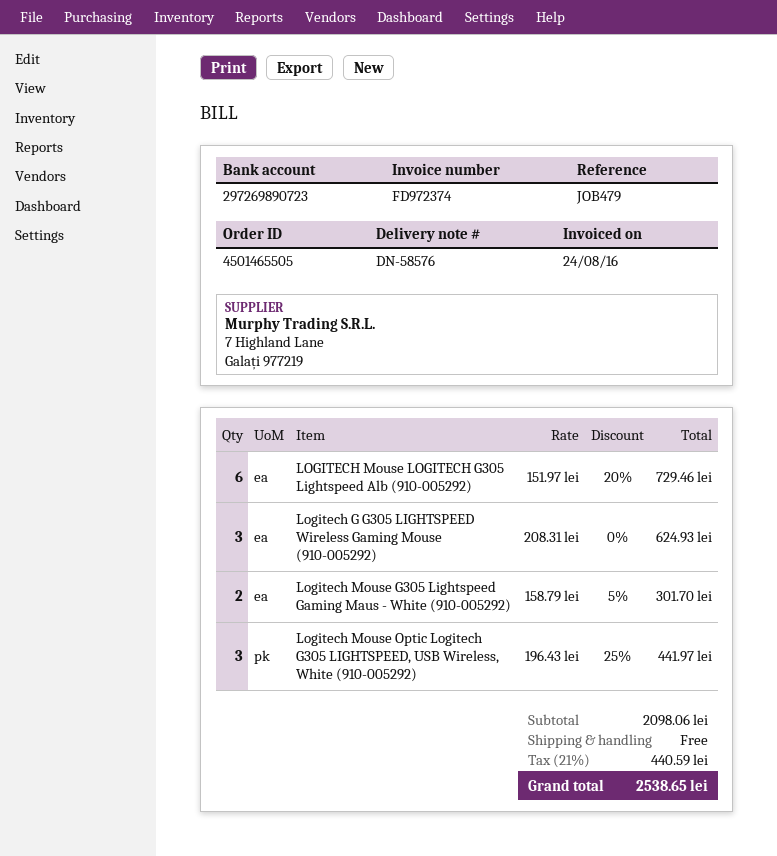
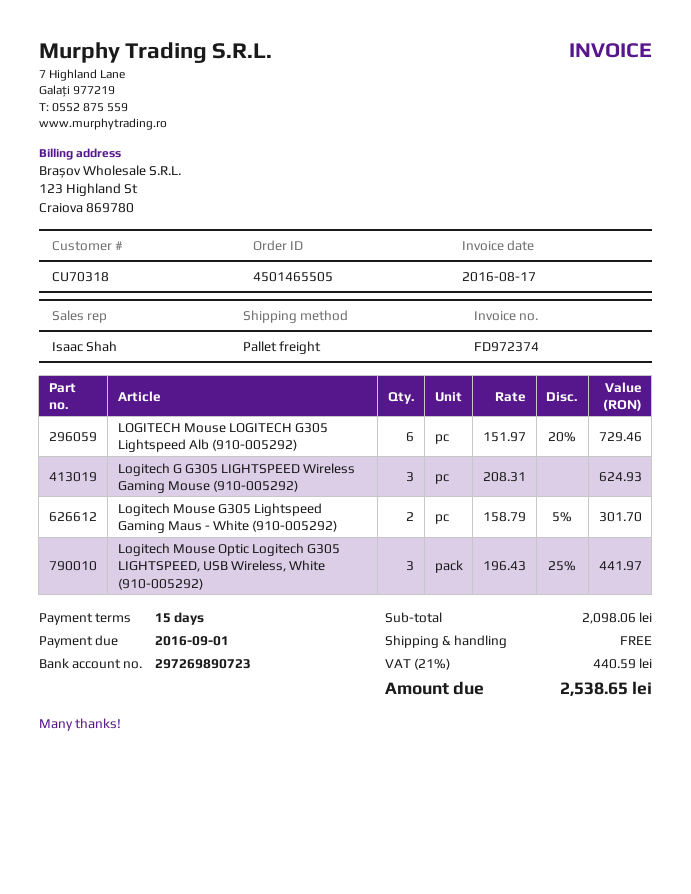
invoice date: 2016-08-24 -> 2016-08-17

